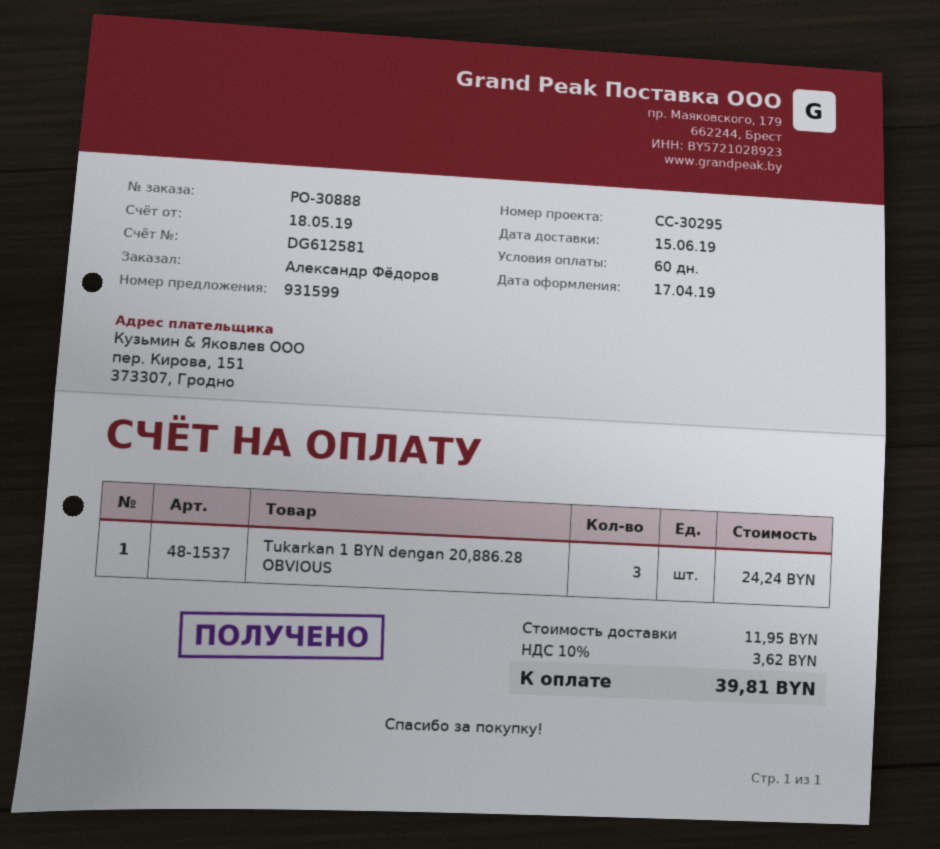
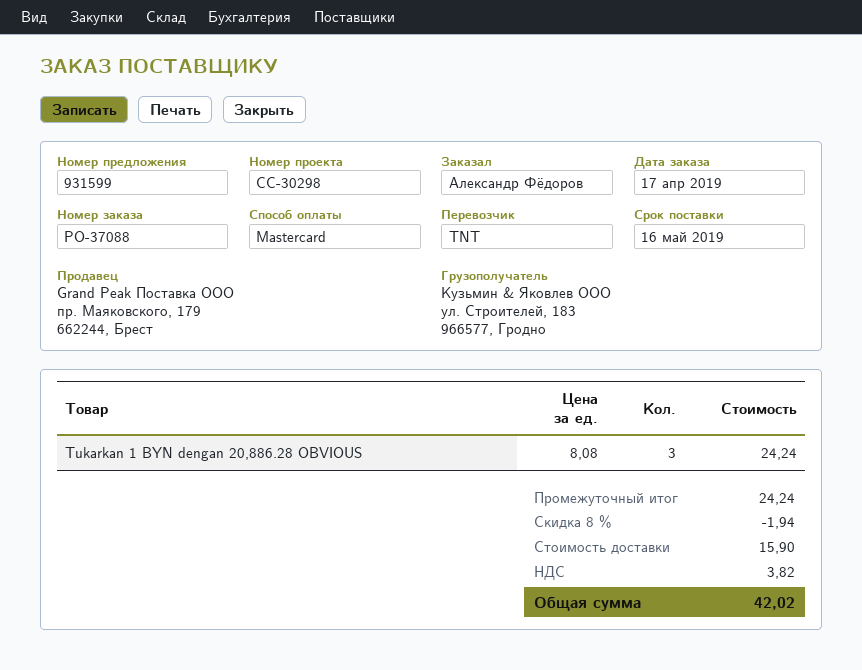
order number: PO-30888 -> PO-37088
delivery date: 2019-06-15 -> 2019-05-16
reference: CC-30295 -> CC-30298
discount: none -> 8% = 1.94
shipping: 11.95 -> 15.90
tax: 3.62 -> 3.82
total: 39.81 -> 42.02

